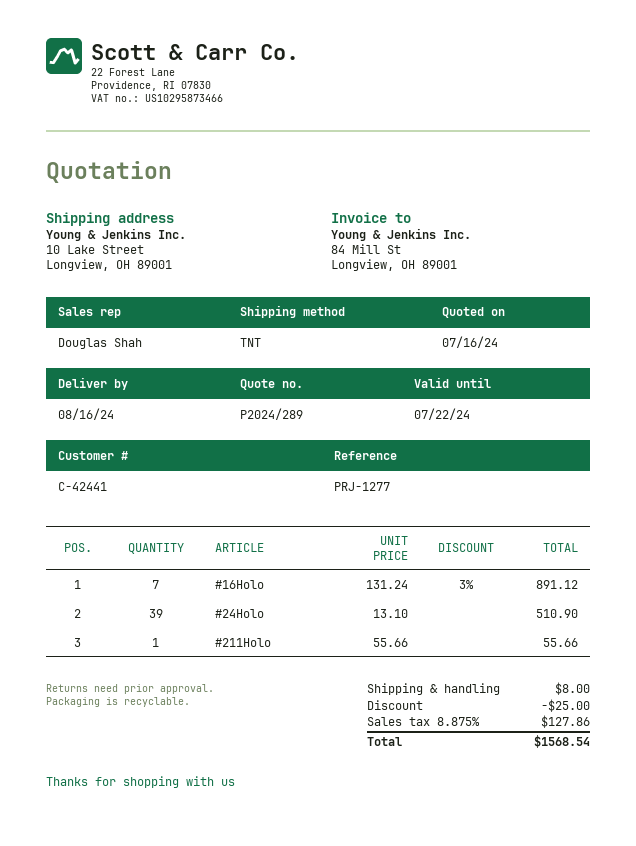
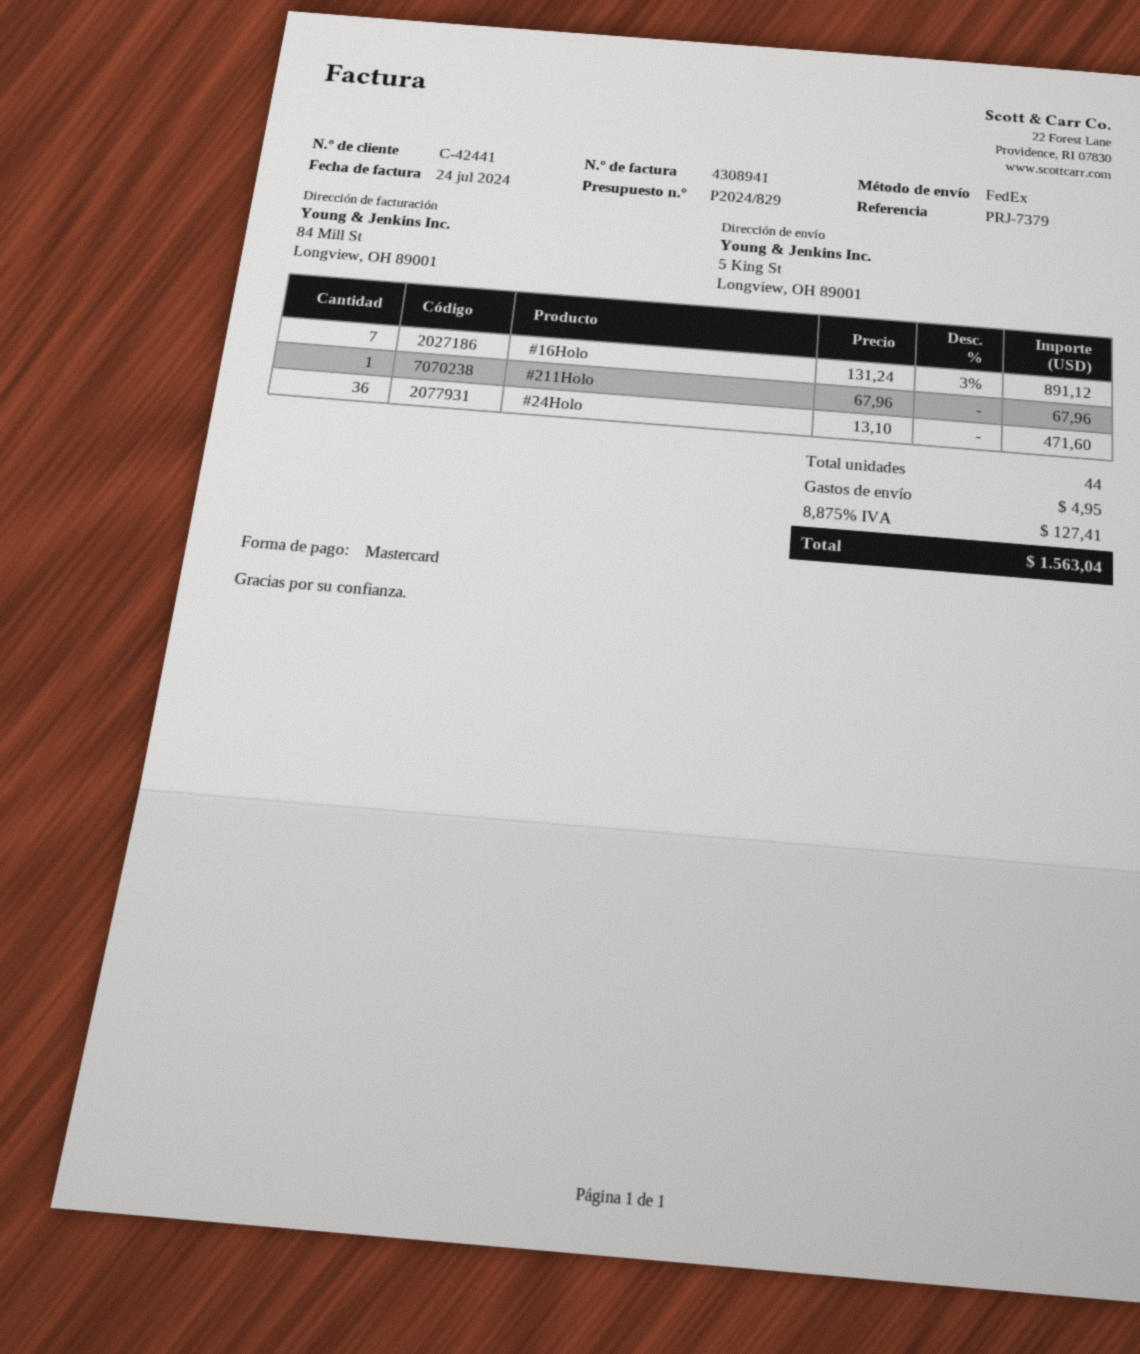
quote number: P2024/289 -> P2024/829
reference: PRJ-1277 -> PRJ-7379
shipping method: TNT -> FedEx
ship to: 10 Lake Street, Longview, OH 89001 -> 5 King St, Longview, OH 89001
#24Holo: 39 x 13.10 = 510.90 -> 36 x 13.10 = 471.60
#211Holo: 1 x 55.66 = 55.66 -> 1 x 67.96 = 67.96
discount: 25.00 -> none
shipping: 8.00 -> 4.95
tax: 8.875% = 127.86 -> 8.875% = 127.41
total: 1568.54 -> 1563.04

